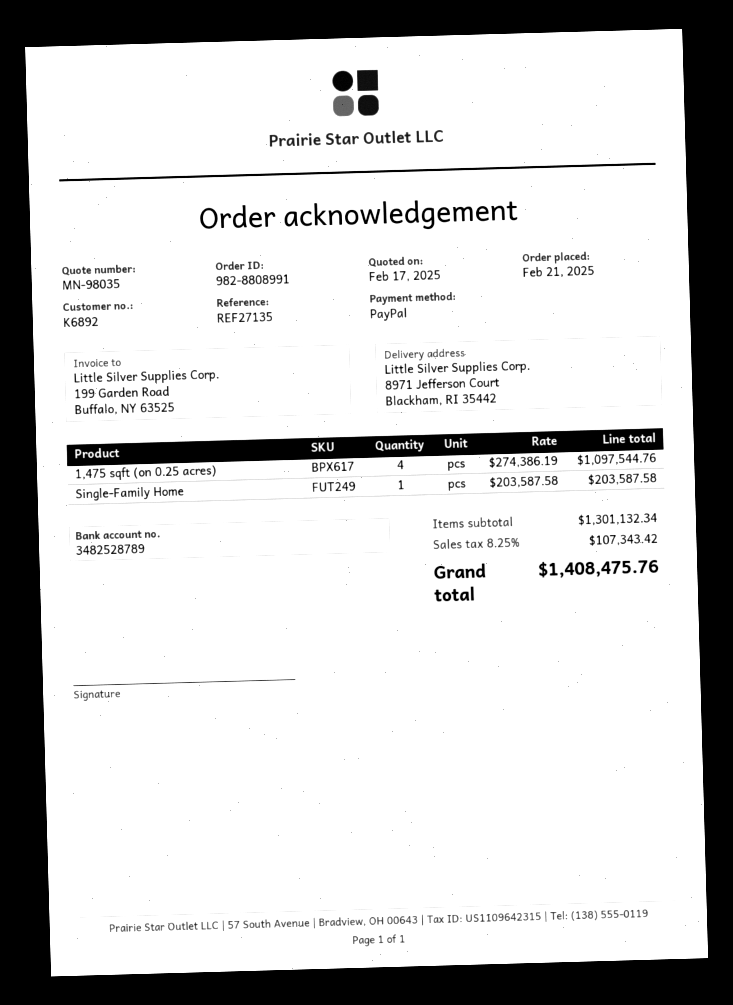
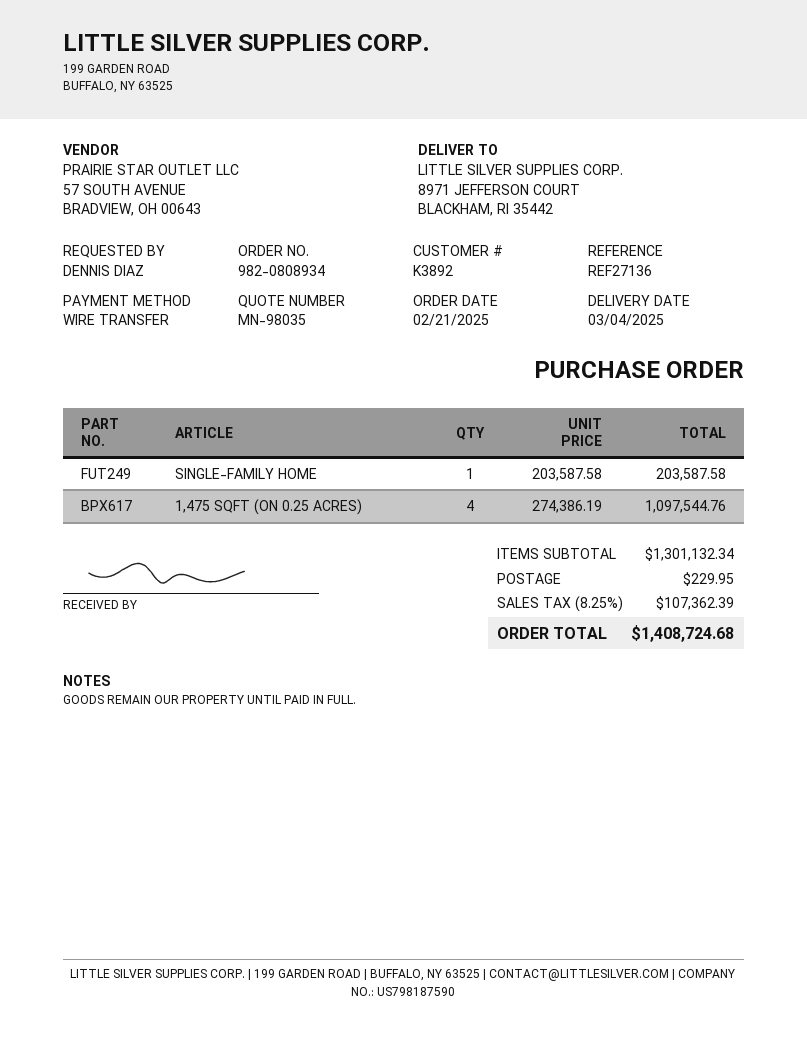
order number: 982-8808991 -> 982-0808934
customer number: K6892 -> K3892
reference: REF27135 -> REF27136
payment method: PayPal -> bank transfer
shipping: none -> 229.95
tax: 8.25% = 107343.42 -> 8.25% = 107362.39
total: 1408475.76 -> 1408724.68

